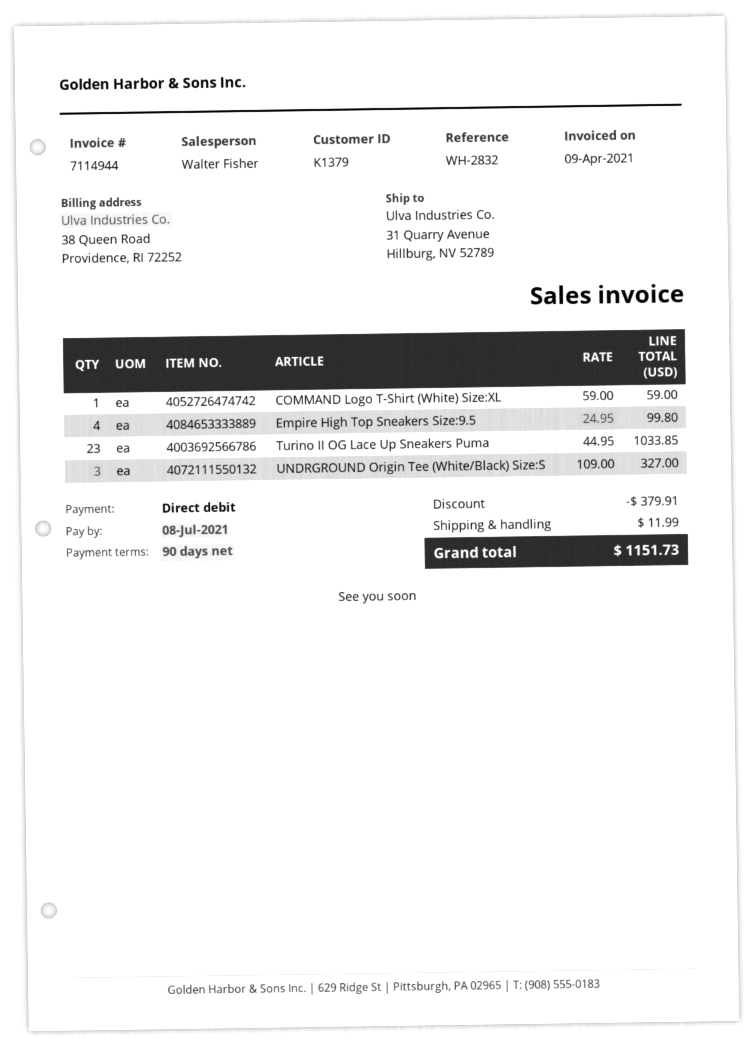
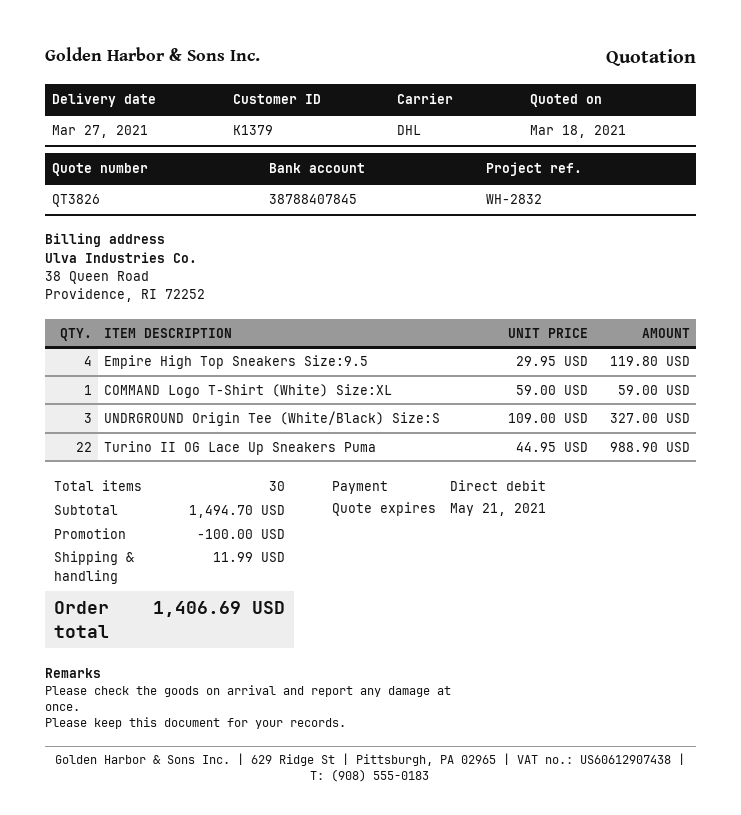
Empire High Top Sneakers Size:9.5: 4 x 24.95 = 99.80 -> 4 x 29.95 = 119.80
Turino II OG Lace Up Sneakers Puma: 23 x 44.95 = 1033.85 -> 22 x 44.95 = 988.90
discount: 379.91 -> 100.00
total: 1151.73 -> 1406.69

